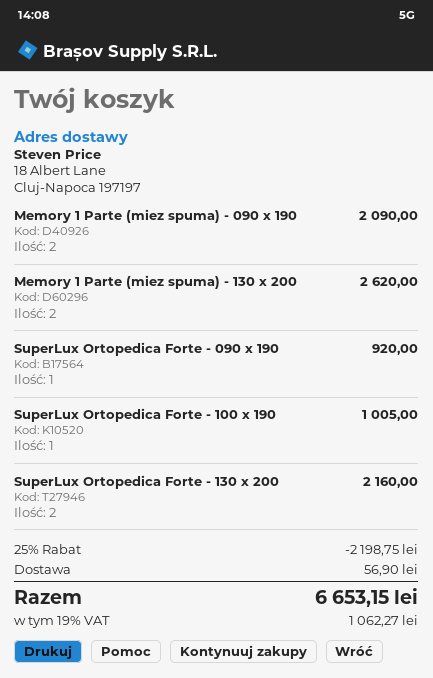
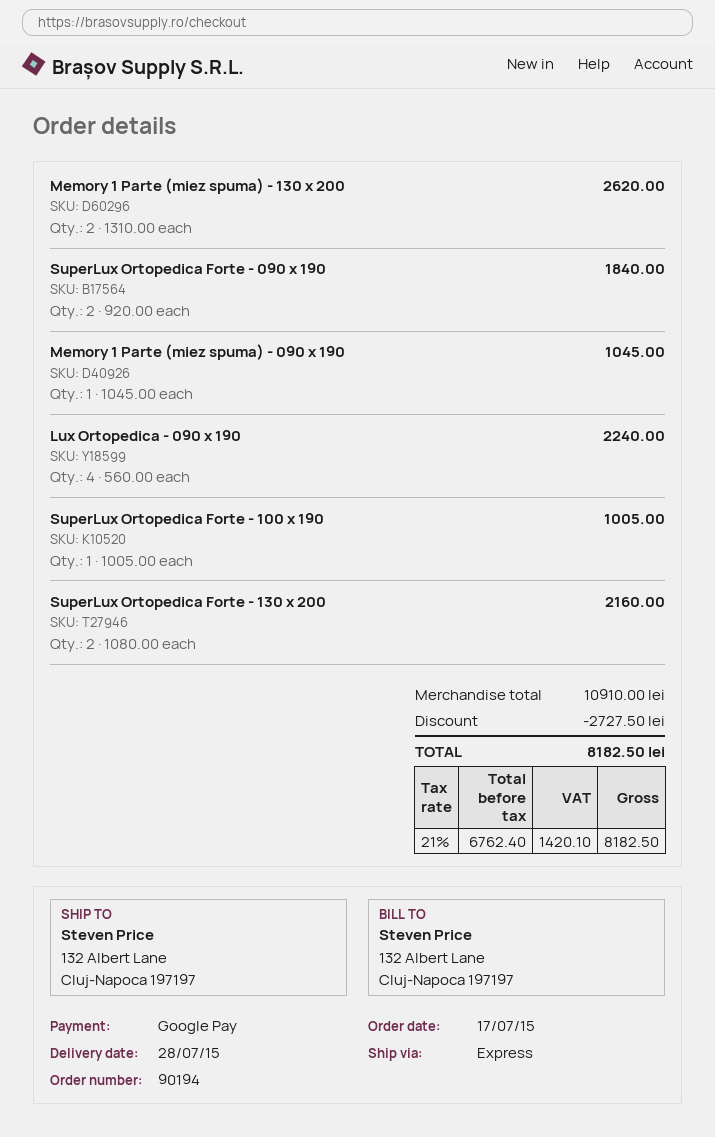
ship to: 18 Albert Lane, Cluj-Napoca 197197 -> 132 Albert Lane, Cluj-Napoca 197197
Memory 1 Parte (miez spuma) - 090 x 190: 2 for 2090.00 -> 1 for 1045.00
SuperLux Ortopedica Forte - 090 x 190: 1 for 920.00 -> 2 for 1840.00
Lux Ortopedica - 090 x 190: none -> 4 for 2240.00
discount: 2198.75 -> 2727.50
shipping: 56.90 -> none
tax: 19% = 1062.27 -> 21% = 1420.10
total: 6653.15 -> 8182.50

